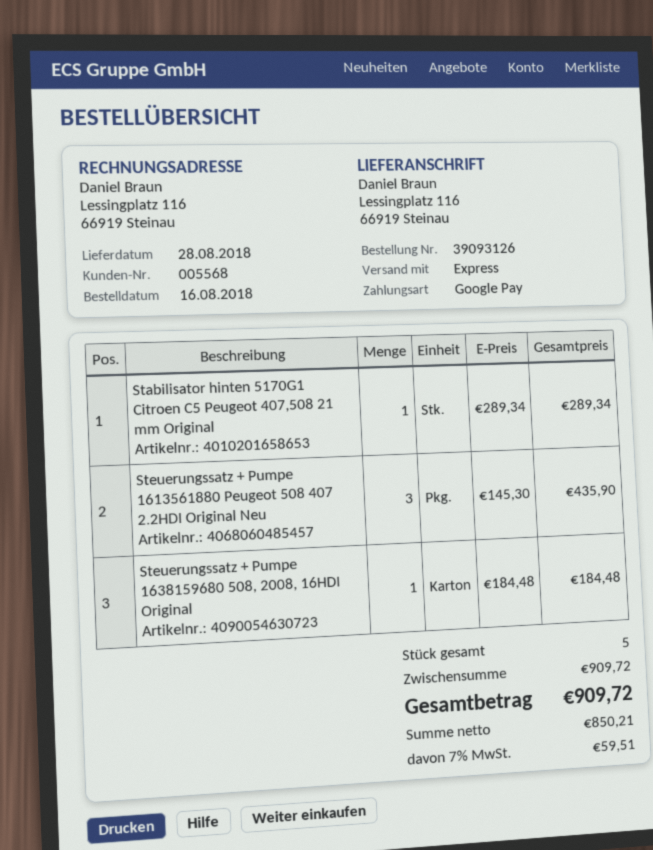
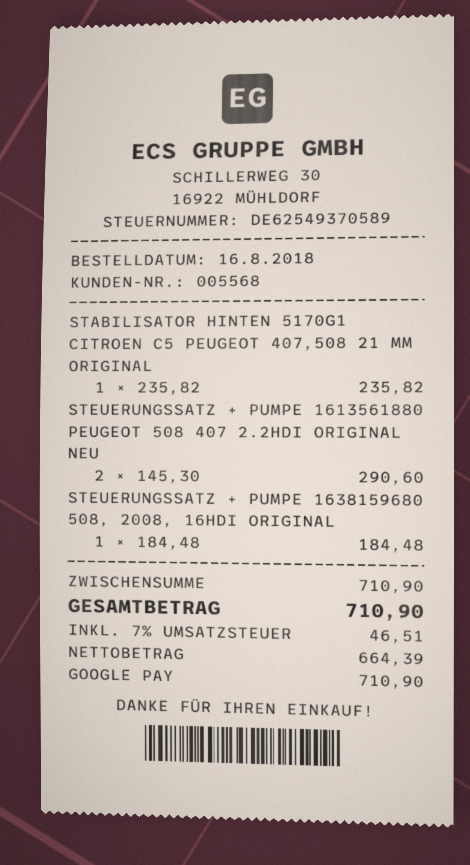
Stabilisator hinten 5170G1 Citroen C5 Peugeot 407,508 21 mm Original: 1 x 289.34 = 289.34 -> 1 x 235.82 = 235.82
Steuerungssatz + Pumpe 1613561880 Peugeot 508 407 2.2HDI Original Neu: 3 x 145.30 = 435.90 -> 2 x 145.30 = 290.60
subtotal: 909.72 -> 710.90
net: 850.21 -> 664.39
tax: 7% = 59.51 -> 7% = 46.51
total: 909.72 -> 710.90

